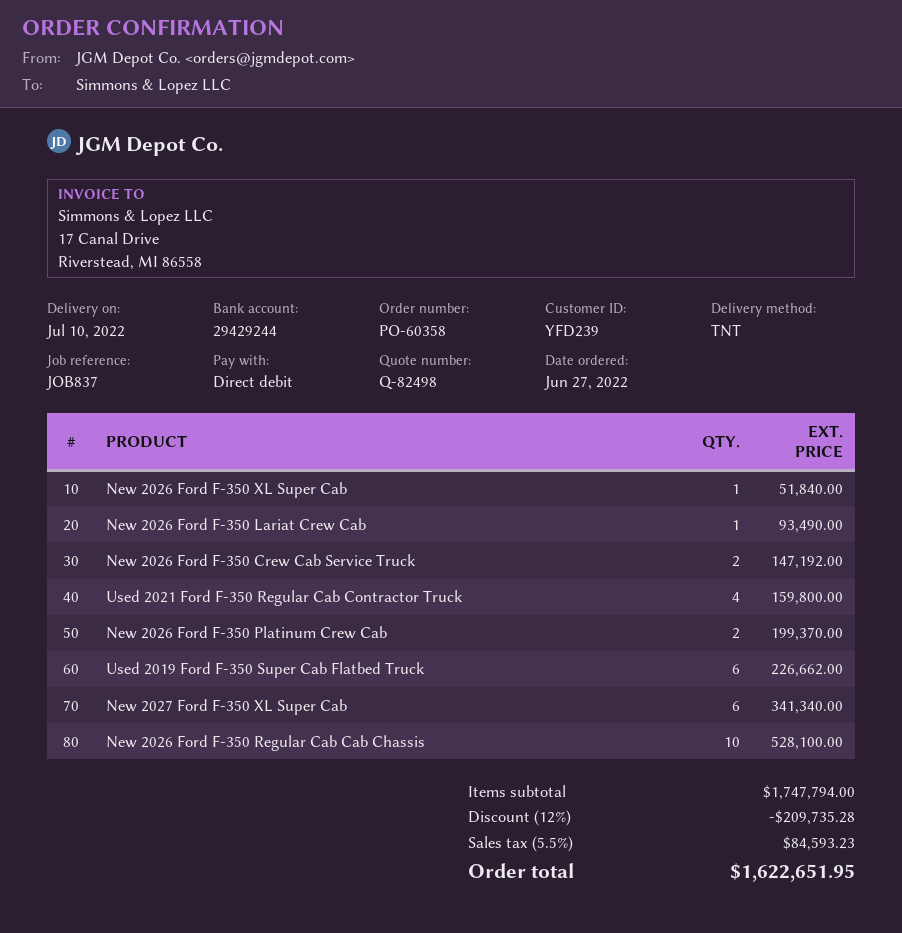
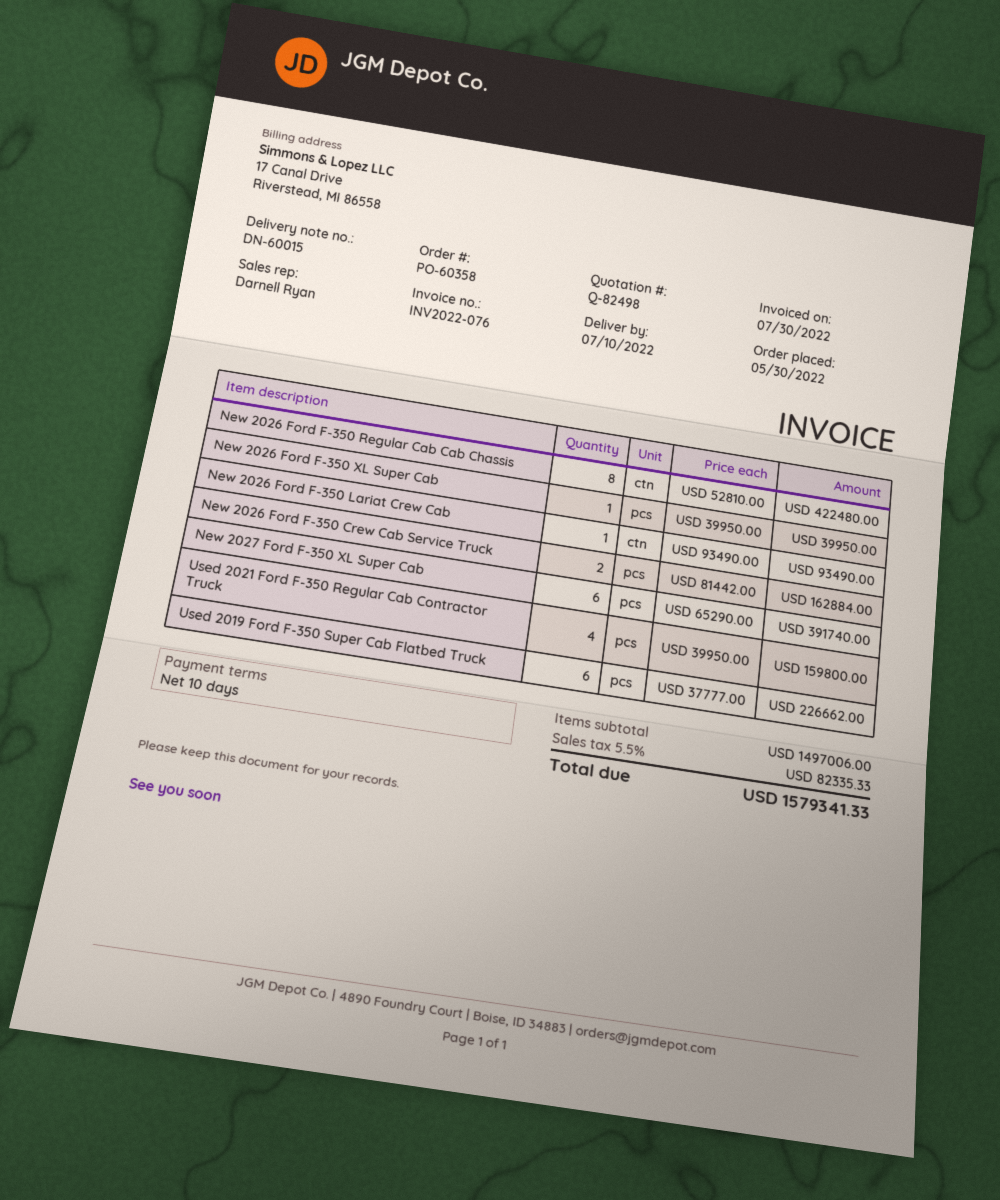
order date: 2022-06-27 -> 2022-05-30
New 2026 Ford F-350 XL Super Cab: 1 for 51840.00 -> 1 for 39950.00
New 2026 Ford F-350 Crew Cab Service Truck: 2 for 147192.00 -> 2 for 162884.00
New 2026 Ford F-350 Platinum Crew Cab: 2 for 199370.00 -> none
New 2027 Ford F-350 XL Super Cab: 6 for 341340.00 -> 6 for 391740.00
New 2026 Ford F-350 Regular Cab Cab Chassis: 10 for 528100.00 -> 8 for 422480.00
subtotal: 1747794.00 -> 1497006.00
discount: 12% = 209735.28 -> none
tax: 5.5% = 84593.23 -> 5.5% = 82335.33
total: 1622651.95 -> 1579341.33

